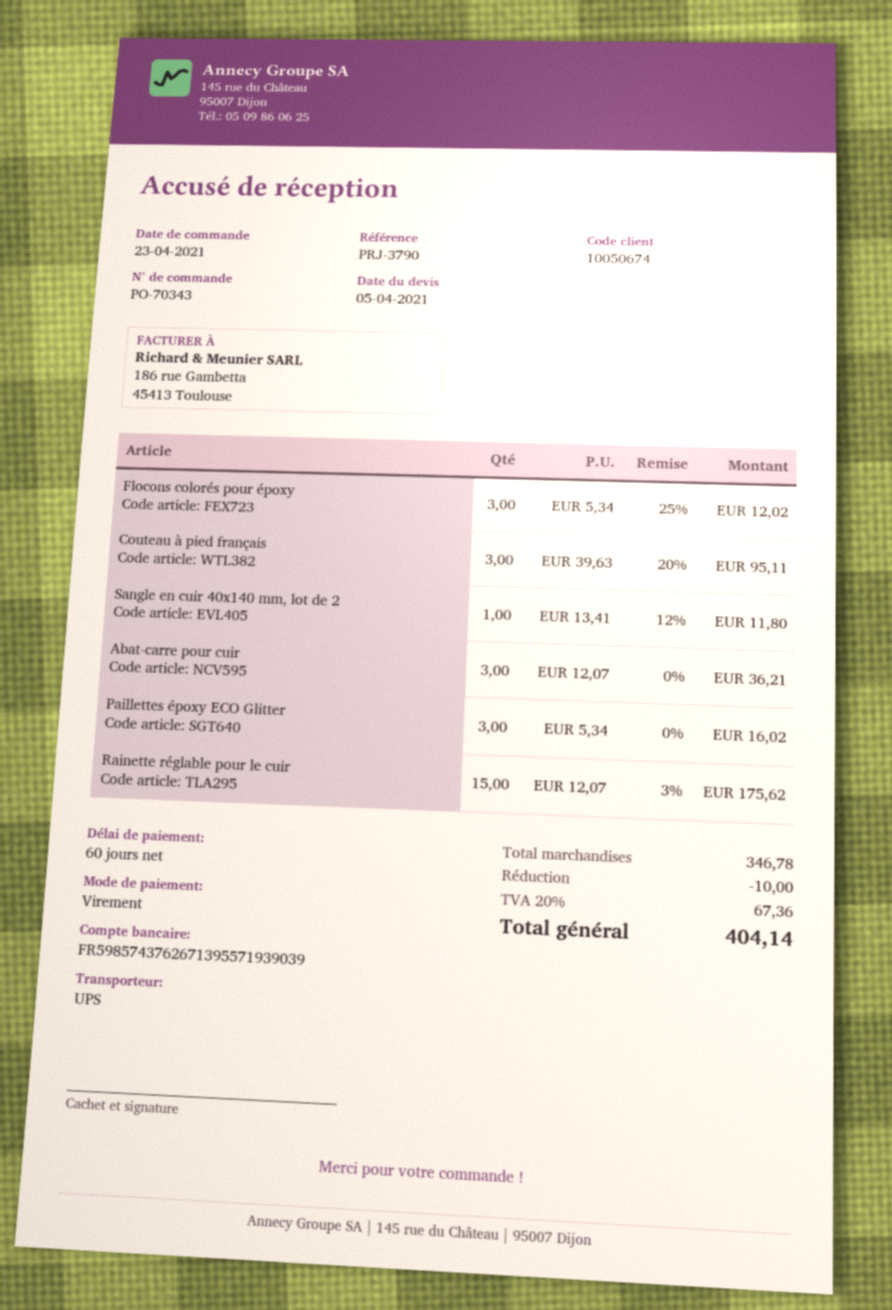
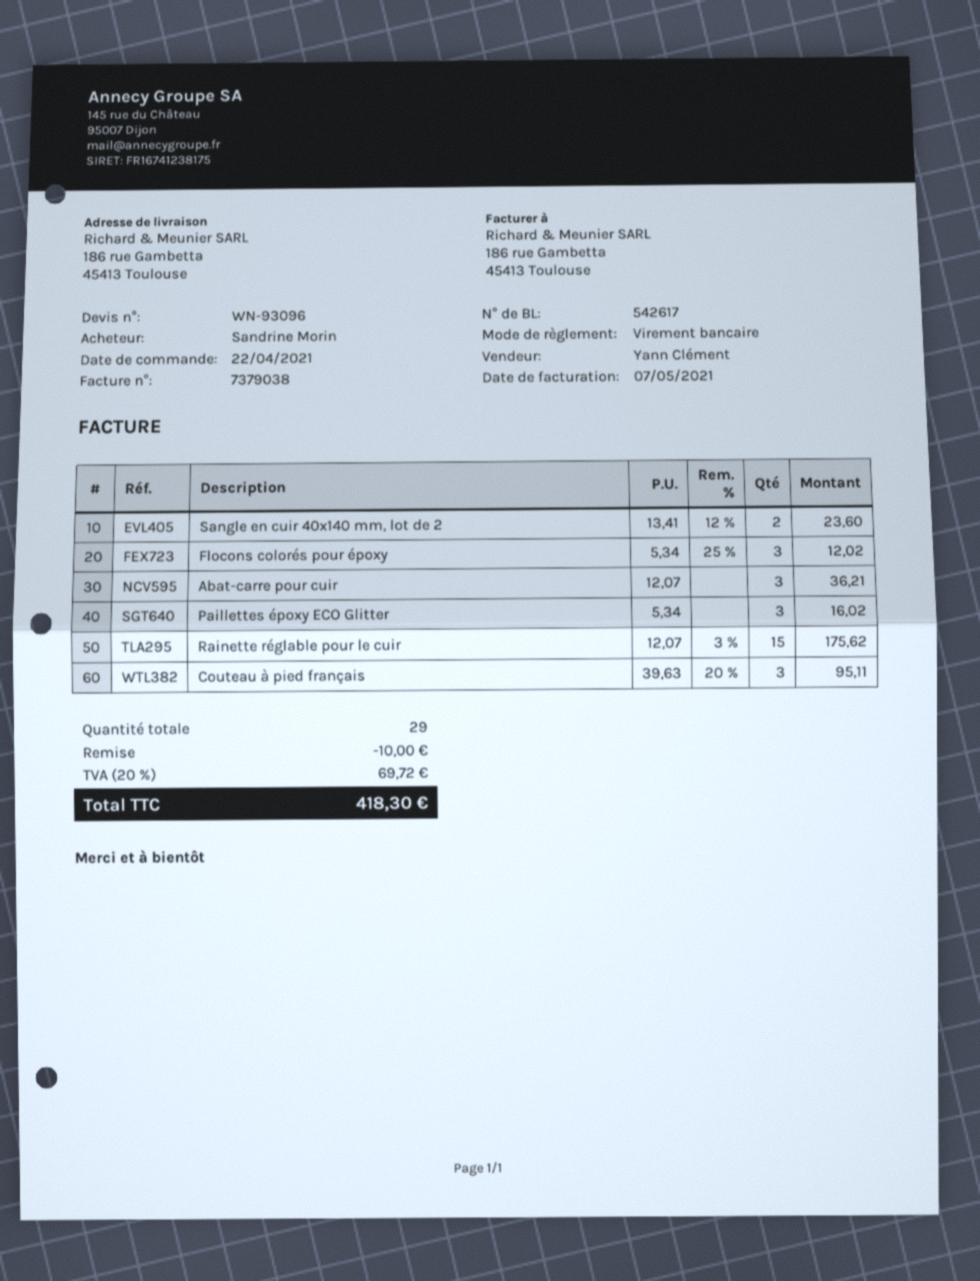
order date: 2021-04-23 -> 2021-04-22
Sangle en cuir 40x140 mm, lot de 2: 1 x 13.41 - 12% = 11.80 -> 2 x 13.41 - 12% = 23.60
tax: 20% = 67.36 -> 20% = 69.72
total: 404.14 -> 418.30

